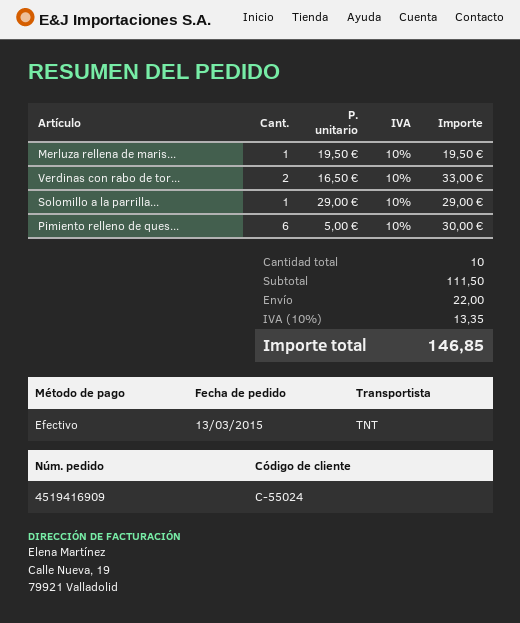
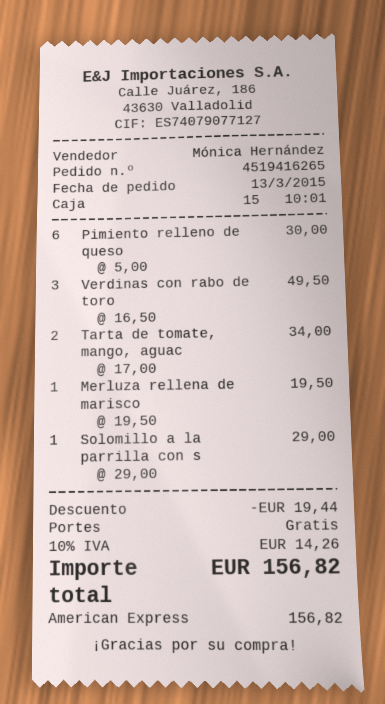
order number: 4519416909 -> 4519416265
payment method: cash -> American Express
Verdinas con rabo de tor...: 2 x 16.50 = 33.00 -> 3 x 16.50 = 49.50
Tarta de tomate, mango, aguac: none -> 2 x 17.00 = 34.00
discount: none -> 19.44
shipping: 22.00 -> 0.00
tax: 10% = 13.35 -> 10% = 14.26
total: 146.85 -> 156.82

